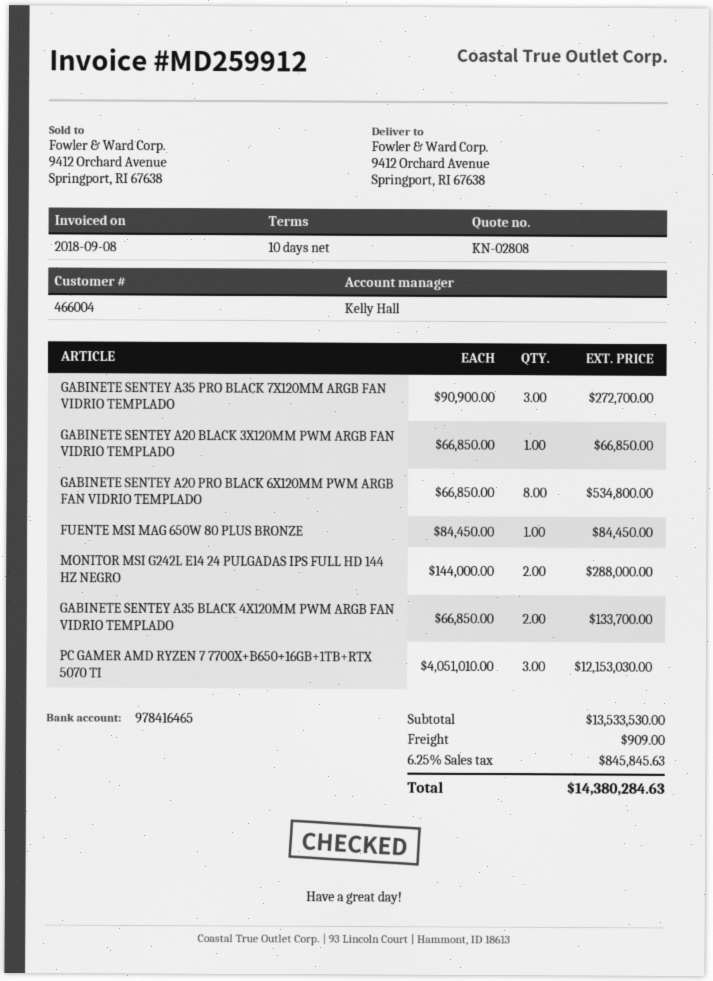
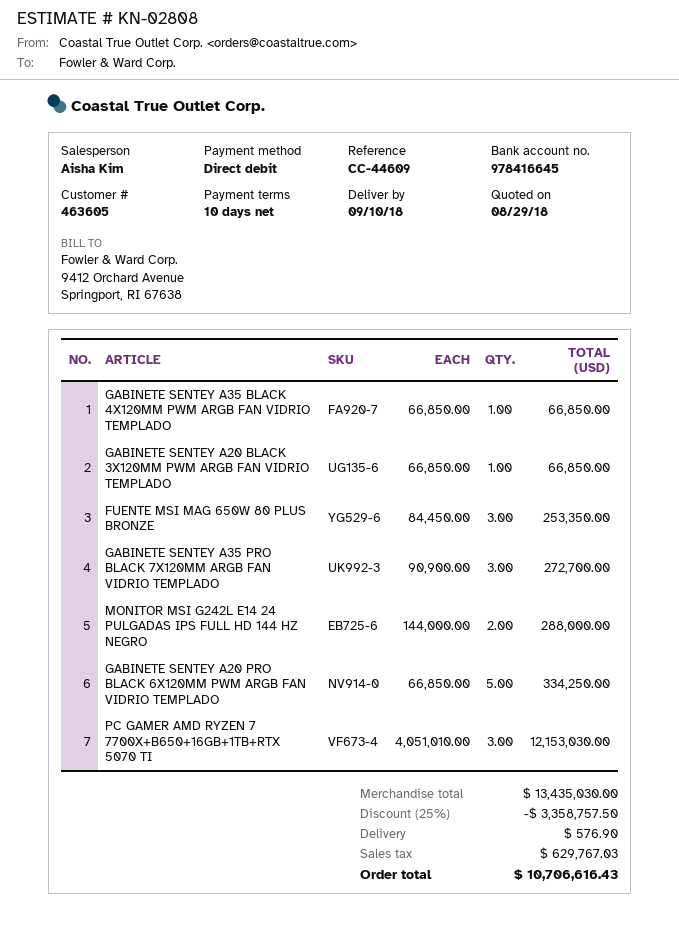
customer number: 466004 -> 463605
sales rep: Kelly Hall -> Aisha Kim
bank account: 978416465 -> 978416645
GABINETE SENTEY A20 PRO BLACK 6X120MM PWM ARGB FAN VIDRIO TEMPLADO: 8 x 66850.00 = 534800.00 -> 5 x 66850.00 = 334250.00
FUENTE MSI MAG 650W 80 PLUS BRONZE: 1 x 84450.00 = 84450.00 -> 3 x 84450.00 = 253350.00
GABINETE SENTEY A35 BLACK 4X120MM PWM ARGB FAN VIDRIO TEMPLADO: 2 x 66850.00 = 133700.00 -> 1 x 66850.00 = 66850.00
subtotal: 13533530.00 -> 13435030.00
discount: none -> 25% = 3358757.50
shipping: 909.00 -> 576.90
tax: 845845.63 -> 629767.03
total: 14380284.63 -> 10706616.43

